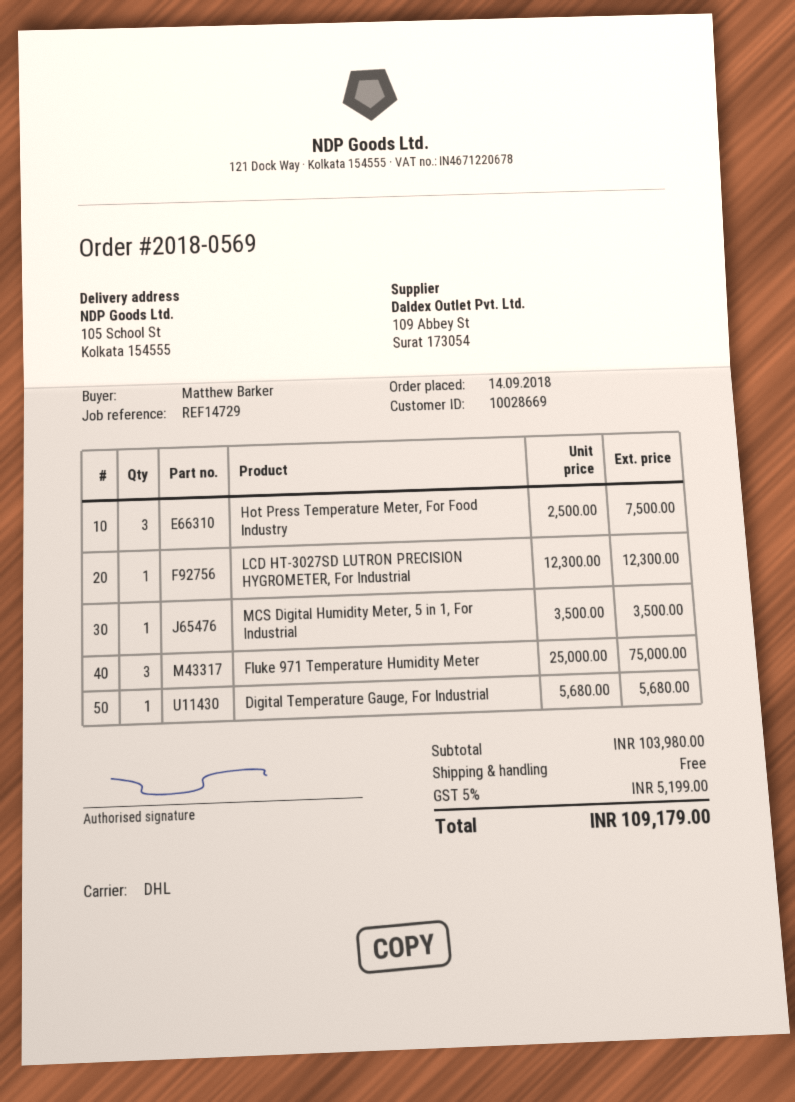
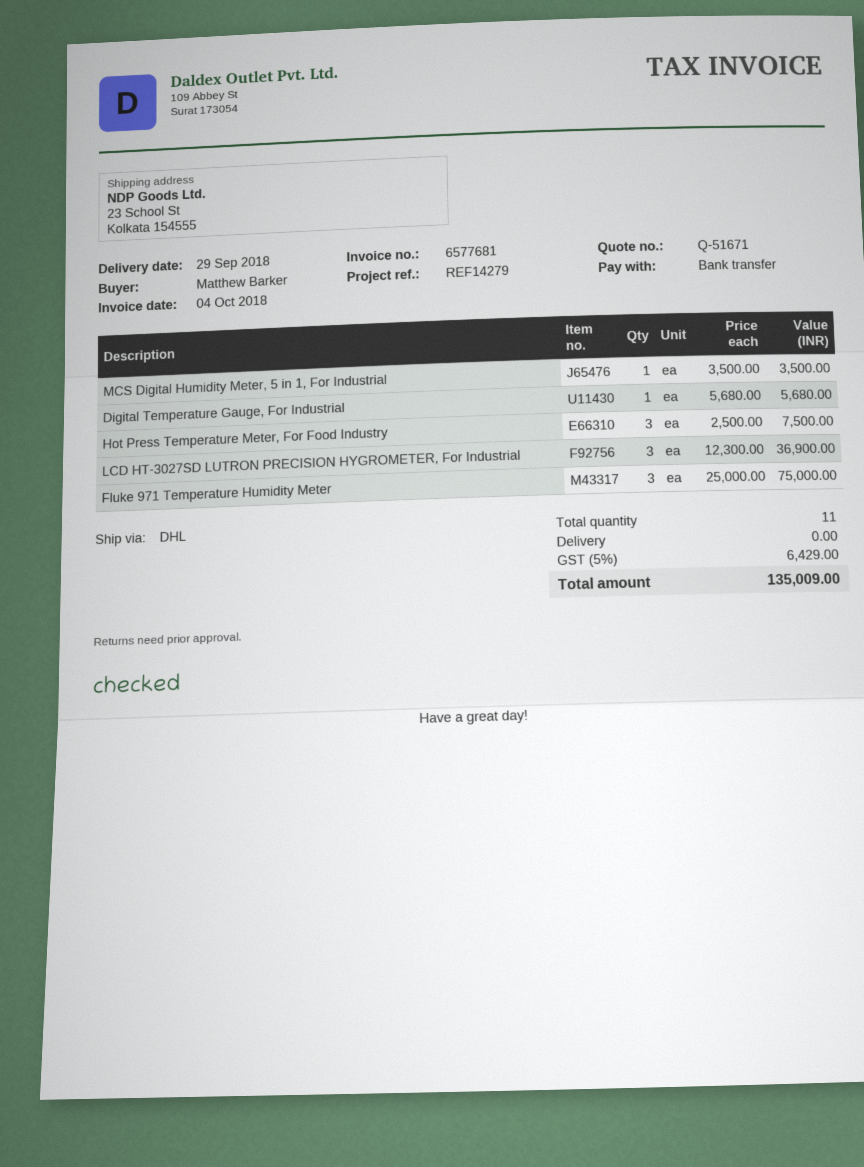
reference: REF14729 -> REF14279
ship to: 105 School St, Kolkata 154555 -> 23 School St, Kolkata 154555
LCD HT-3027SD LUTRON PRECISION HYGROMETER, For Industrial: 1 x 12300.00 = 12300.00 -> 3 x 12300.00 = 36900.00
tax: 5% = 5199.00 -> 5% = 6429.00
total: 109179.00 -> 135009.00

